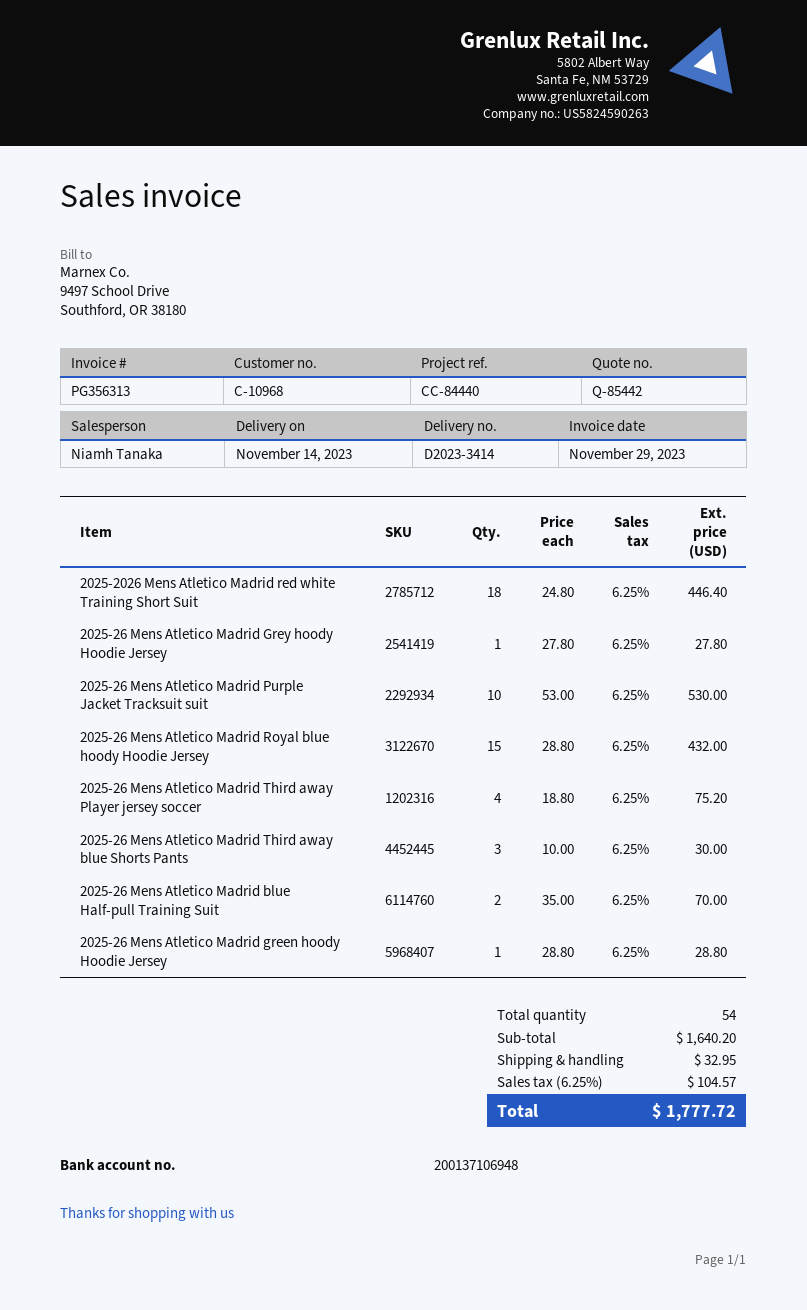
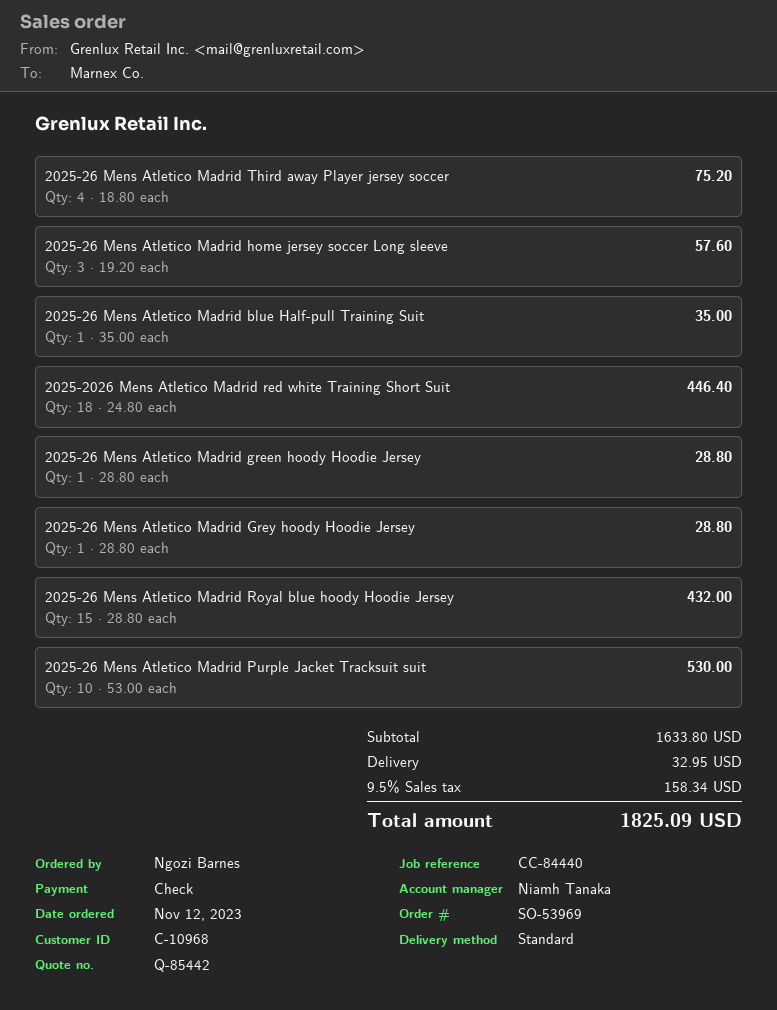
2025-26 Mens Atletico Madrid Grey hoody Hoodie Jersey: 1 x 27.80 = 27.80 -> 1 x 28.80 = 28.80
2025-26 Mens Atletico Madrid Third away blue Shorts Pants: 3 x 10.00 = 30.00 -> none
2025-26 Mens Atletico Madrid blue Half-pull Training Suit: 2 x 35.00 = 70.00 -> 1 x 35.00 = 35.00
2025-26 Mens Atletico Madrid home jersey soccer Long sleeve: none -> 3 x 19.20 = 57.60
subtotal: 1640.20 -> 1633.80
tax: 6.25% = 104.57 -> 9.5% = 158.34
total: 1777.72 -> 1825.09

